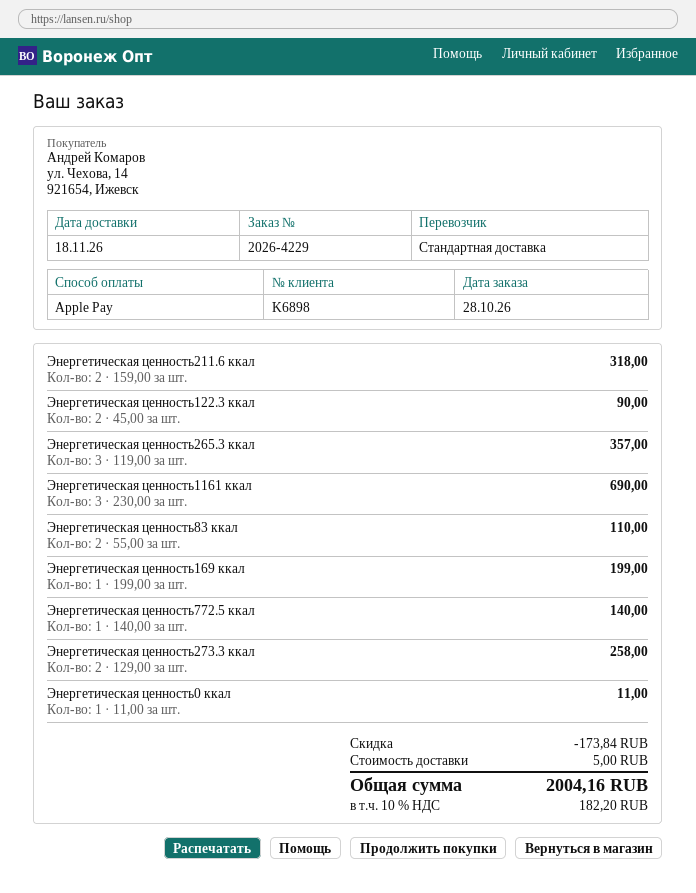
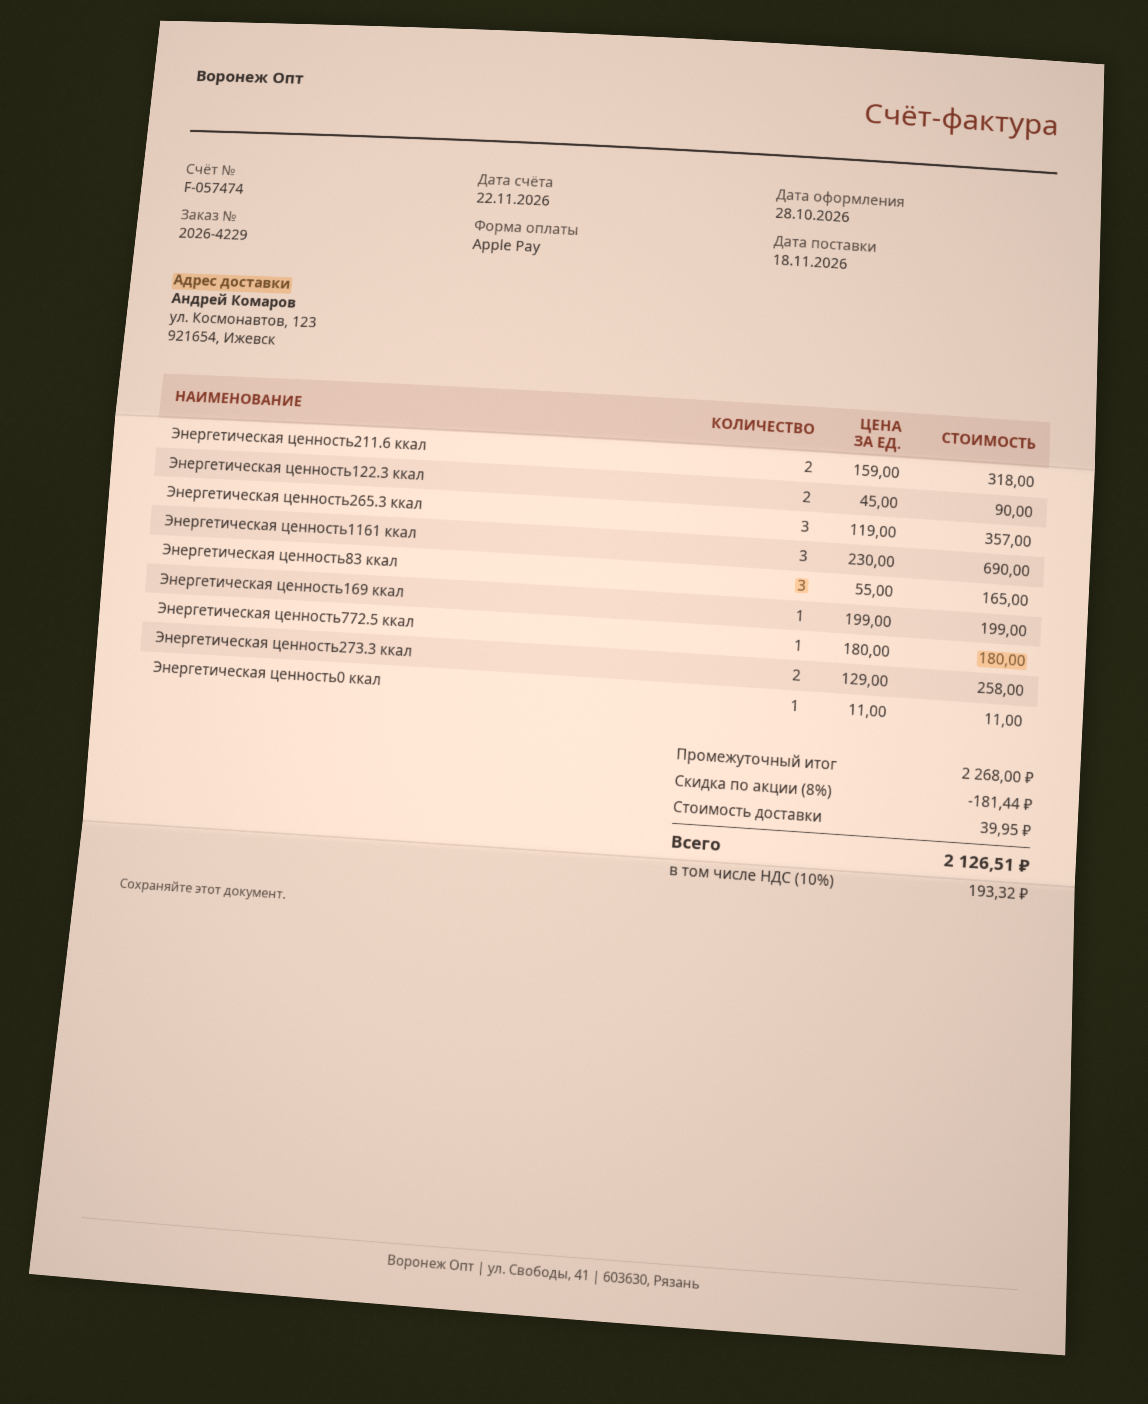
Энергетическая ценность83 ккал: 2 x 55.00 = 110.00 -> 3 x 55.00 = 165.00
Энергетическая ценность772.5 ккал: 1 x 140.00 = 140.00 -> 1 x 180.00 = 180.00
discount: 173.84 -> 181.44
shipping: 5.00 -> 39.95
tax: 10% = 182.20 -> 10% = 193.32
total: 2004.16 -> 2126.51

